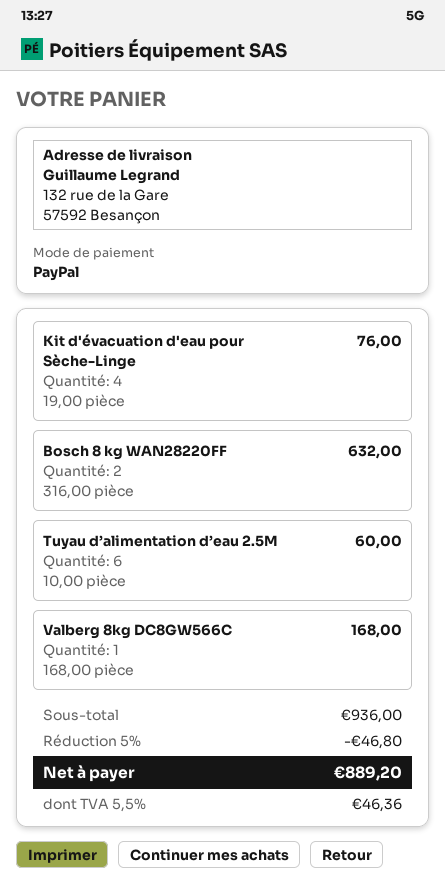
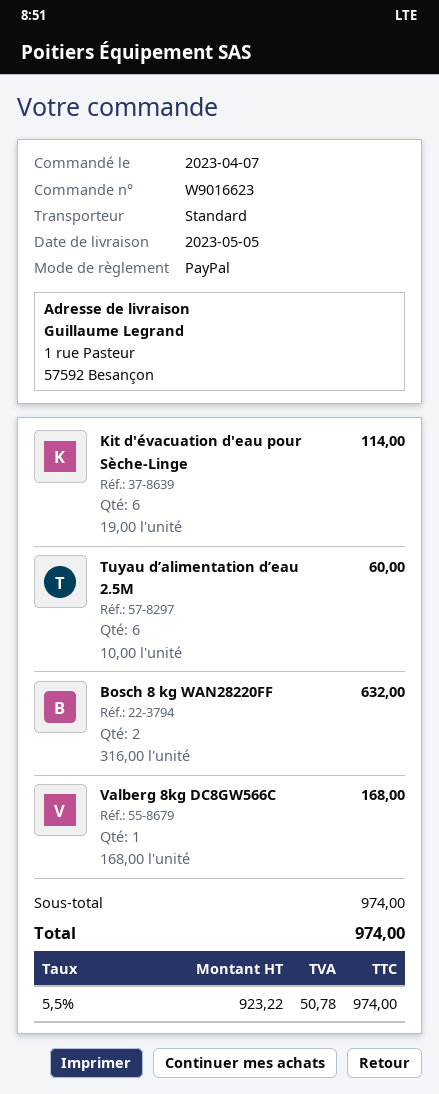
ship to: 132 rue de la Gare, 57592 Besançon -> 1 rue Pasteur, 57592 Besançon
Kit d'évacuation d'eau pour Sèche-Linge: 4 x 19.00 = 76.00 -> 6 x 19.00 = 114.00
subtotal: 936.00 -> 974.00
discount: 5% = 46.80 -> none
tax: 5.5% = 46.36 -> 5.5% = 50.78
total: 889.20 -> 974.00

